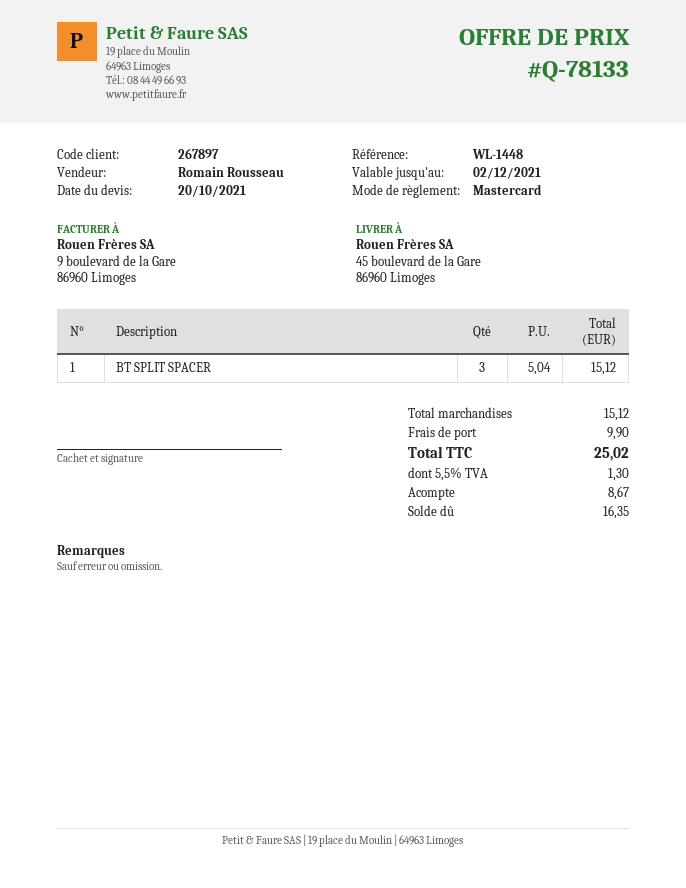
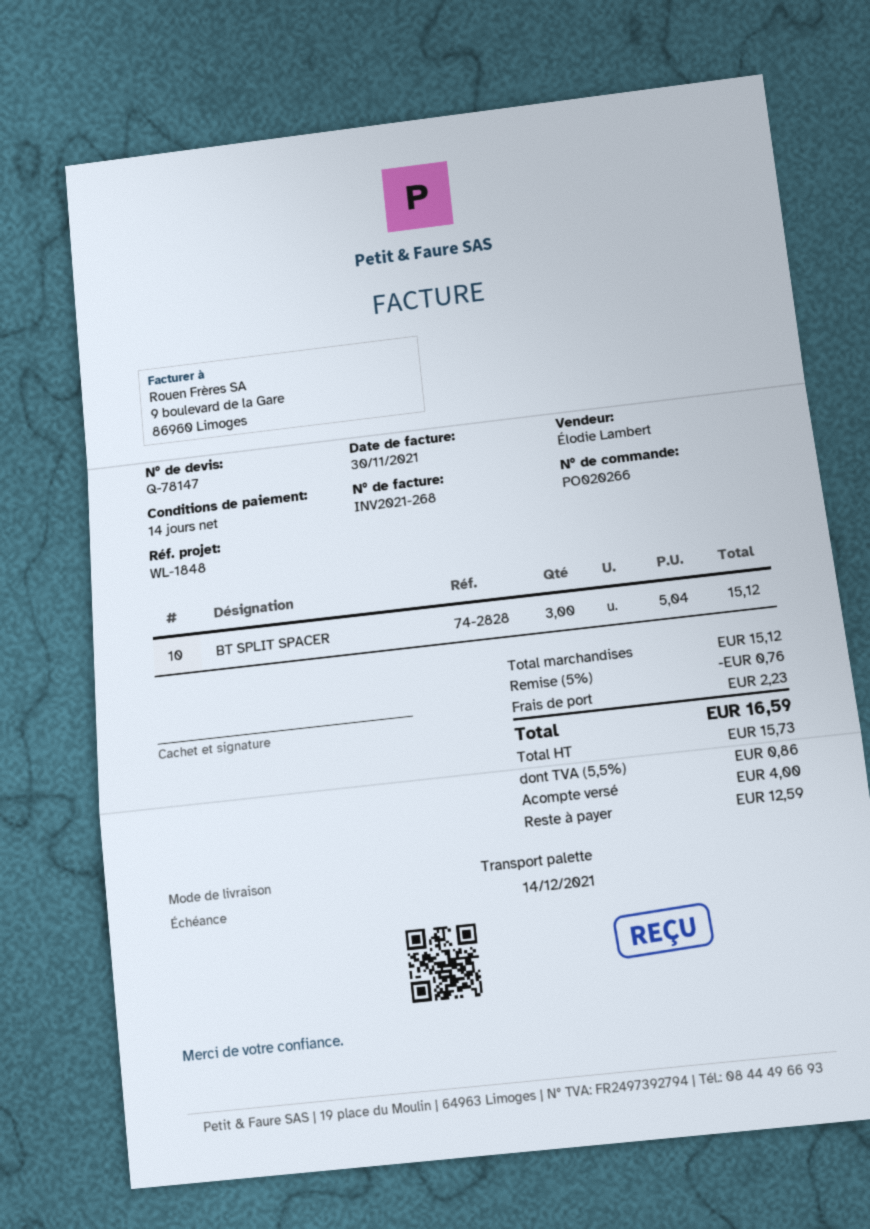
quote number: Q-78133 -> Q-78147
reference: WL-1448 -> WL-1848
sales rep: Romain Rousseau -> Élodie Lambert
discount: none -> 5% = 0.76
shipping: 9.90 -> 2.23
tax: 5.5% = 1.30 -> 5.5% = 0.86
total: 25.02 -> 16.59
deposit: 8.67 -> 4.00
balance: 16.35 -> 12.59

